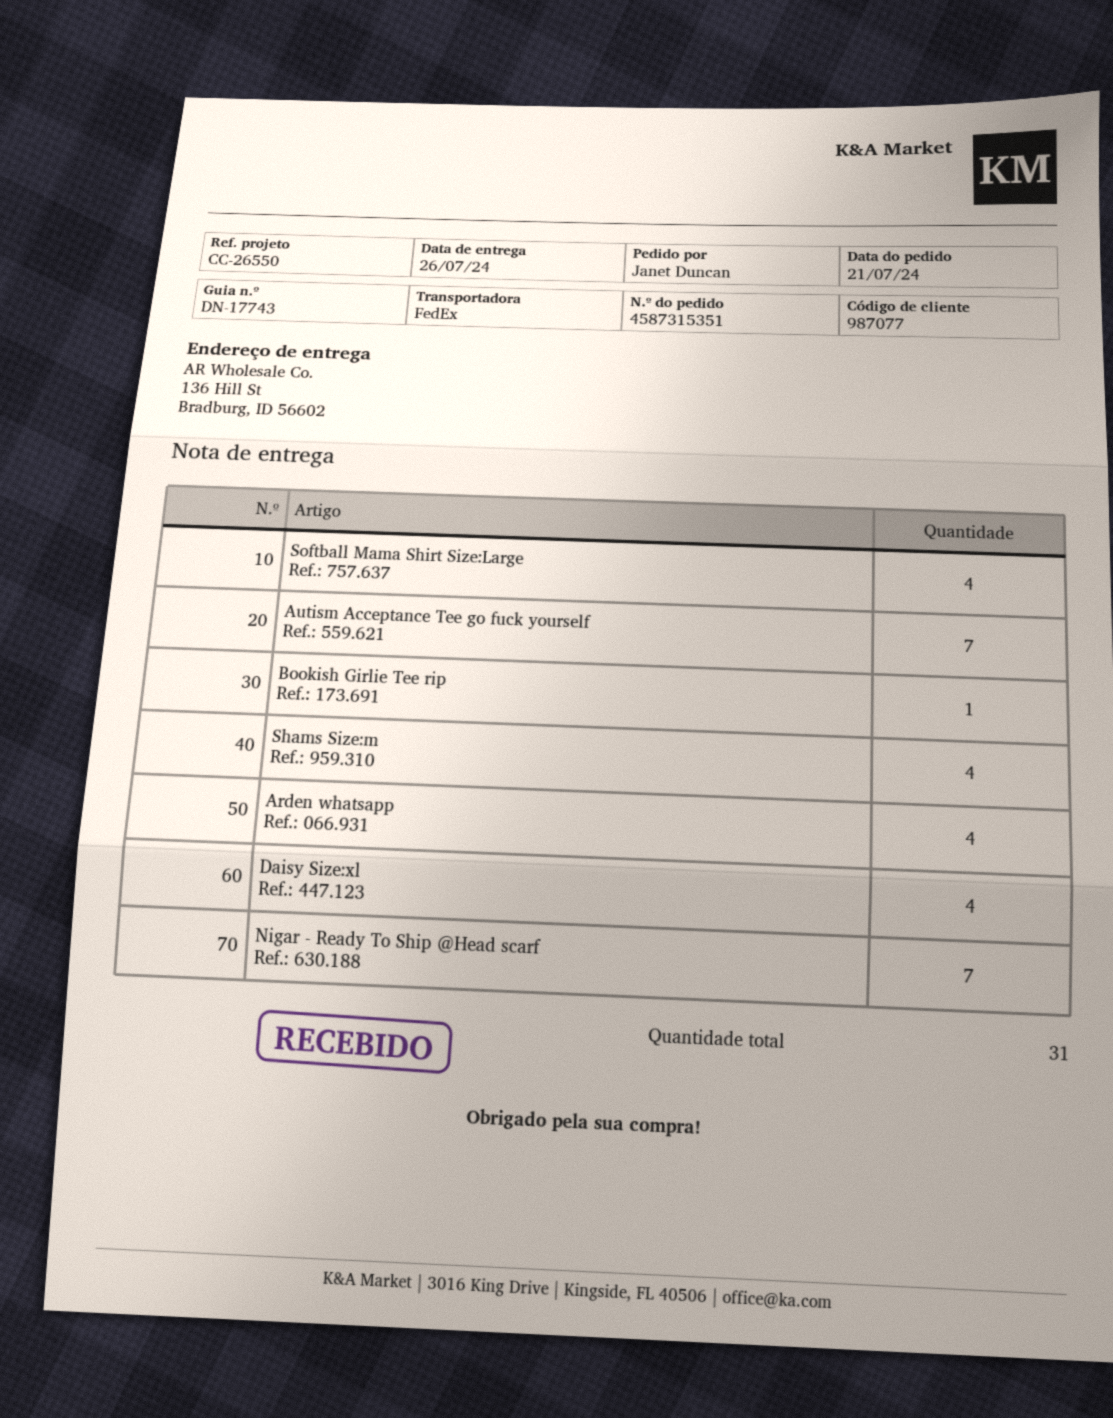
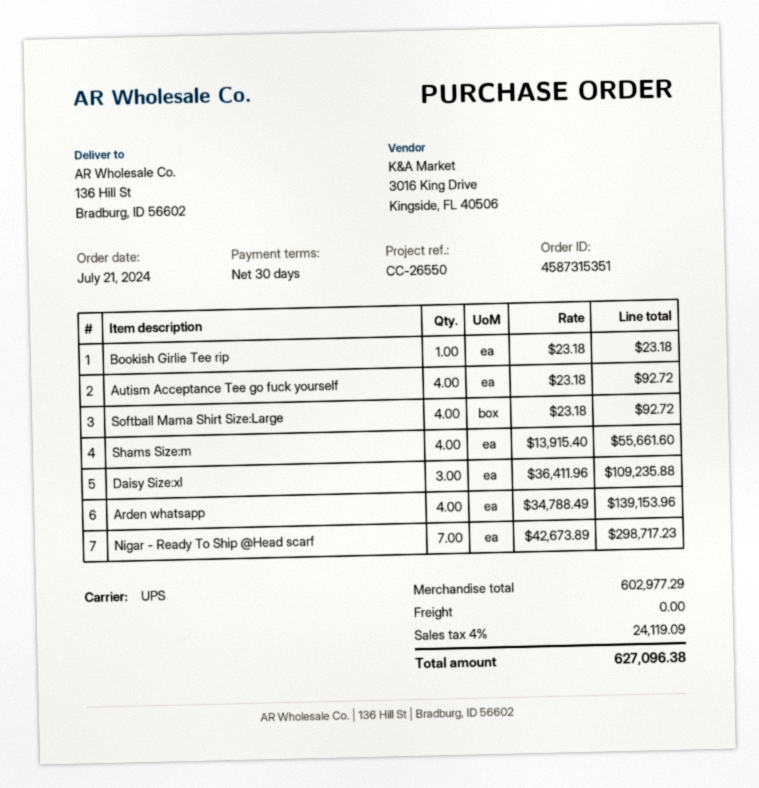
shipping method: FedEx -> UPS
Autism Acceptance Tee go fuck yourself: 7 -> 4
Daisy Size:xl: 4 -> 3

